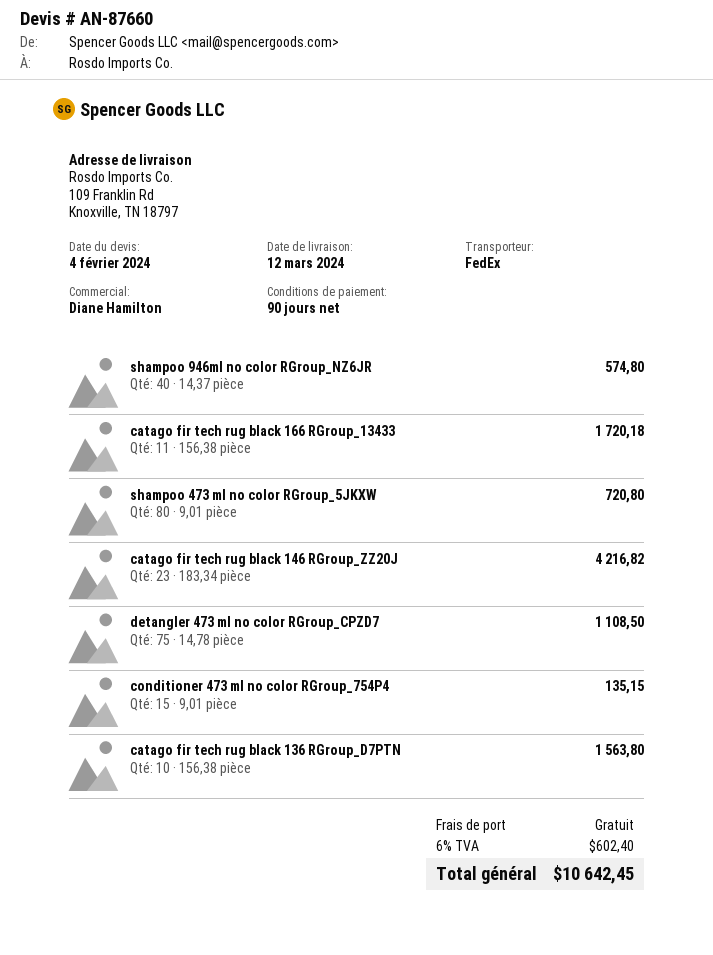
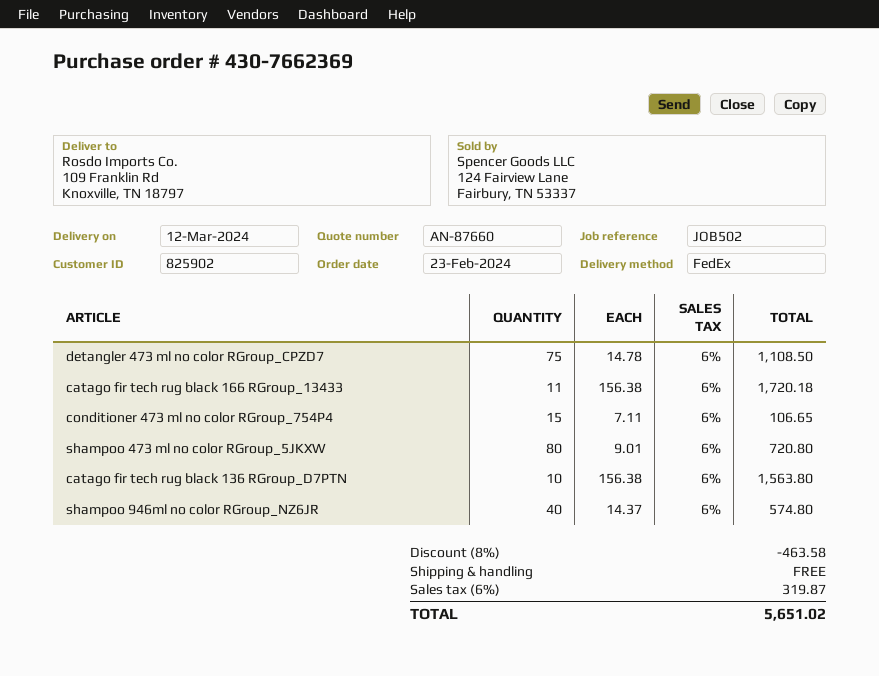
catago fir tech rug black 146 RGroup_ZZ20J: 23 x 183.34 = 4216.82 -> none
conditioner 473 ml no color RGroup_754P4: 15 x 9.01 = 135.15 -> 15 x 7.11 = 106.65
discount: none -> 8% = 463.58
tax: 6% = 602.40 -> 6% = 319.87
total: 10642.45 -> 5651.02

